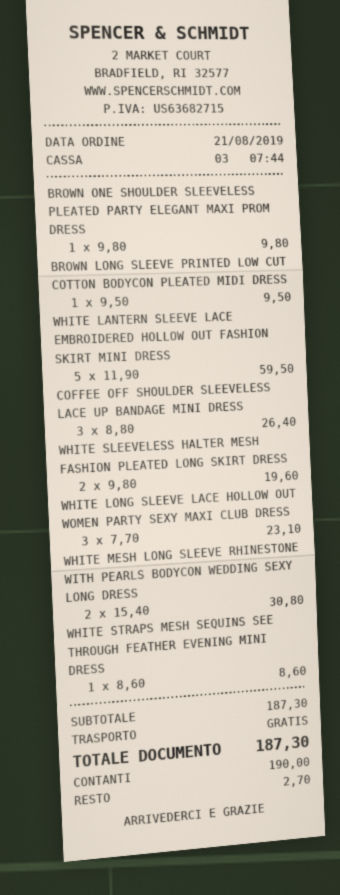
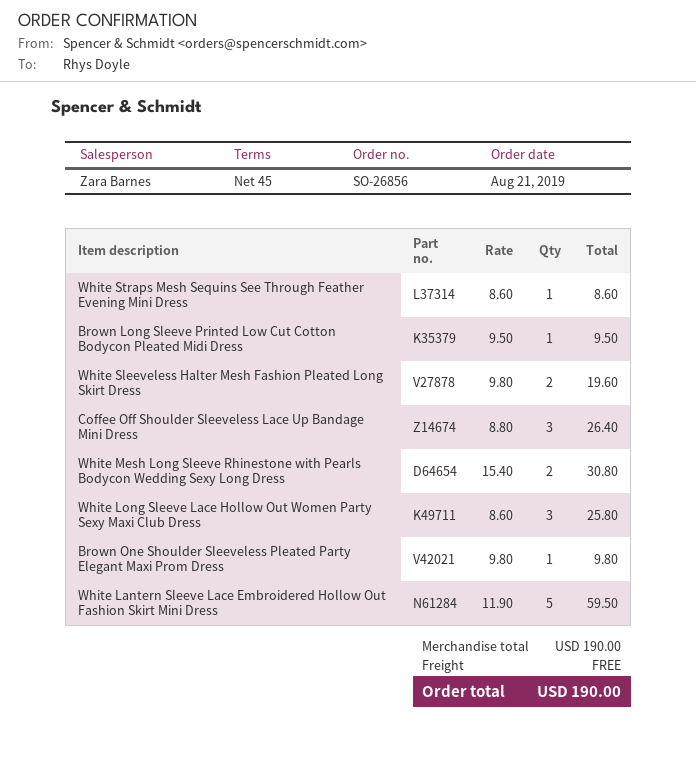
WHITE LONG SLEEVE LACE HOLLOW OUT WOMEN PARTY SEXY MAXI CLUB DRESS: 3 x 7.70 = 23.10 -> 3 x 8.60 = 25.80
subtotal: 187.30 -> 190.00
total: 187.30 -> 190.00

